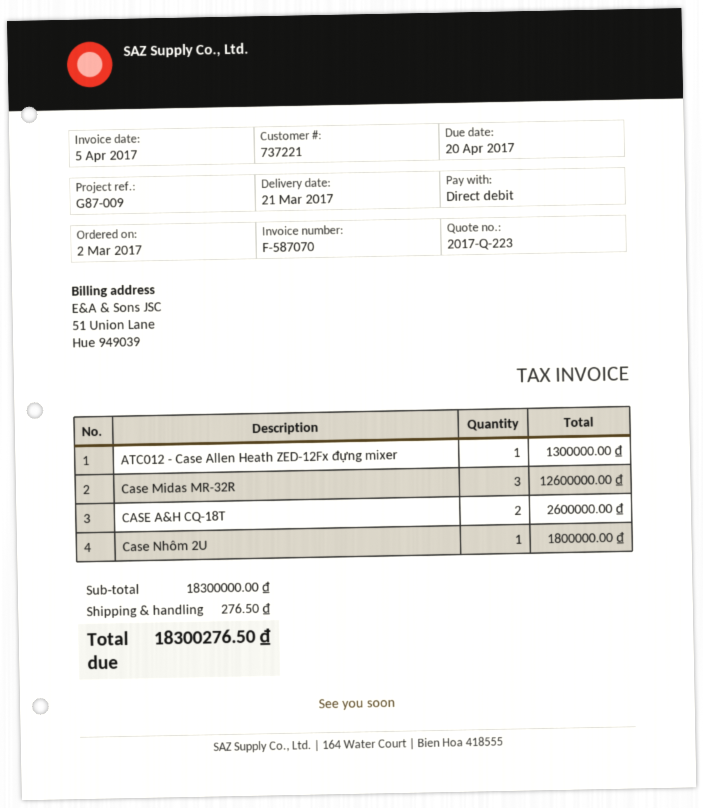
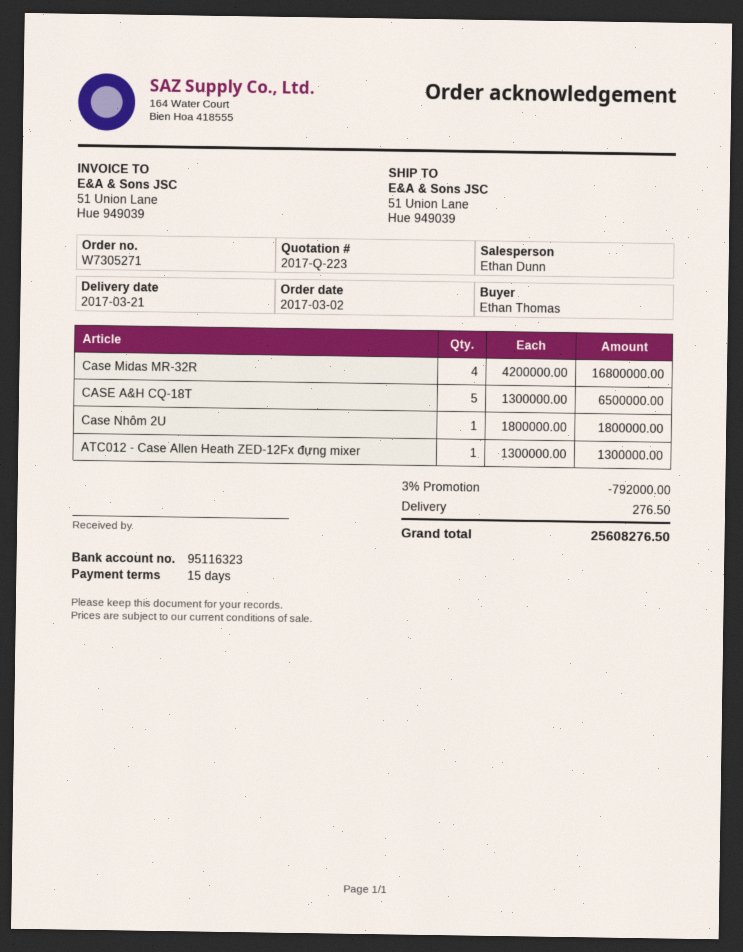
Case Midas MR-32R: 3 for 12600000.00 -> 4 for 16800000.00
CASE A&H CQ-18T: 2 for 2600000.00 -> 5 for 6500000.00
discount: none -> 3% = 792000.00
total: 18300276.50 -> 25608276.50

